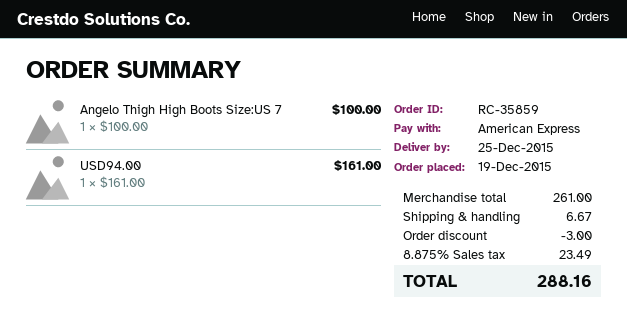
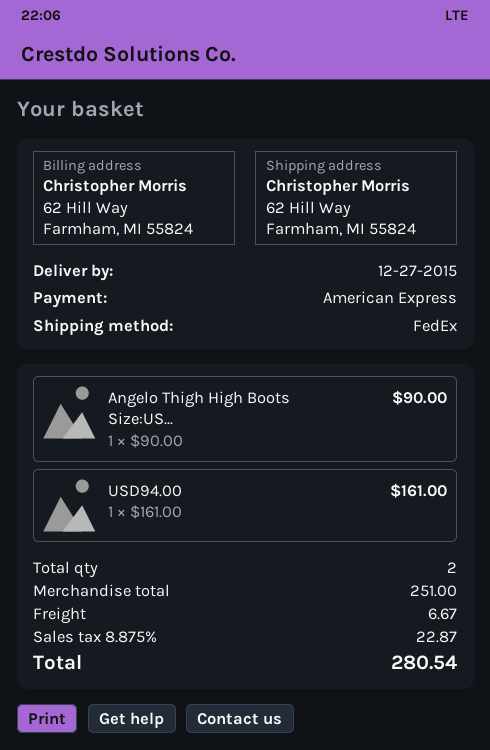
delivery date: 2015-12-25 -> 2015-12-27
Angelo Thigh High Boots Size:US 7: 1 x 100.00 = 100.00 -> 1 x 90.00 = 90.00
subtotal: 261.00 -> 251.00
discount: 3.00 -> none
tax: 8.875% = 23.49 -> 8.875% = 22.87
total: 288.16 -> 280.54

